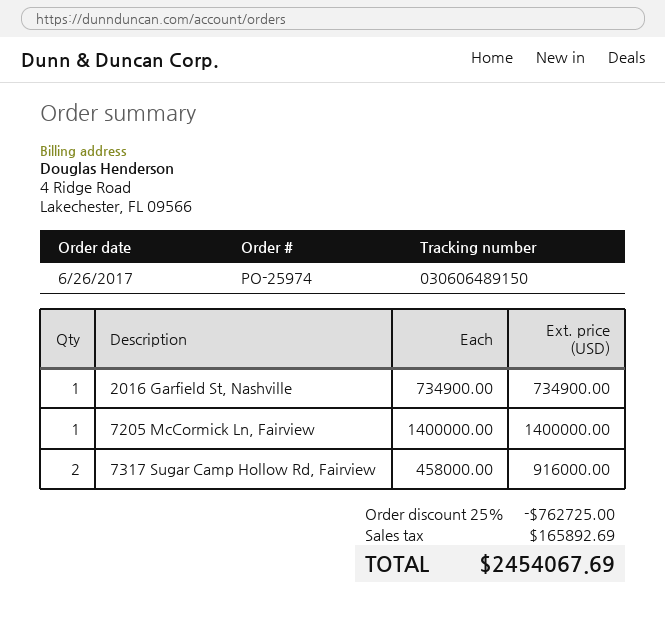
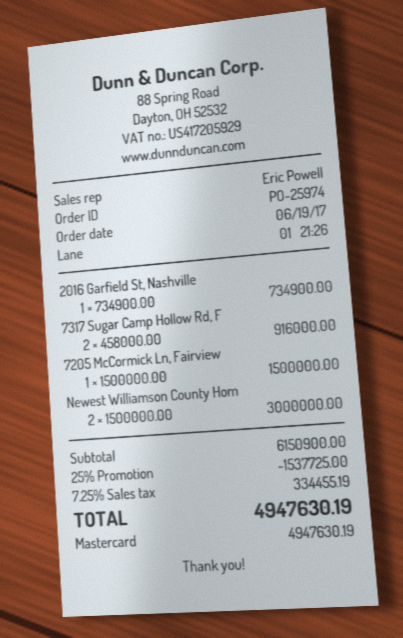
order date: 2017-06-26 -> 2017-06-19
7205 McCormick Ln, Fairview: 1 x 1400000.00 = 1400000.00 -> 1 x 1500000.00 = 1500000.00
Newest Williamson County Hom: none -> 2 x 1500000.00 = 3000000.00
discount: 25% = 762725.00 -> 25% = 1537725.00
tax: 165892.69 -> 334455.19
total: 2454067.69 -> 4947630.19

